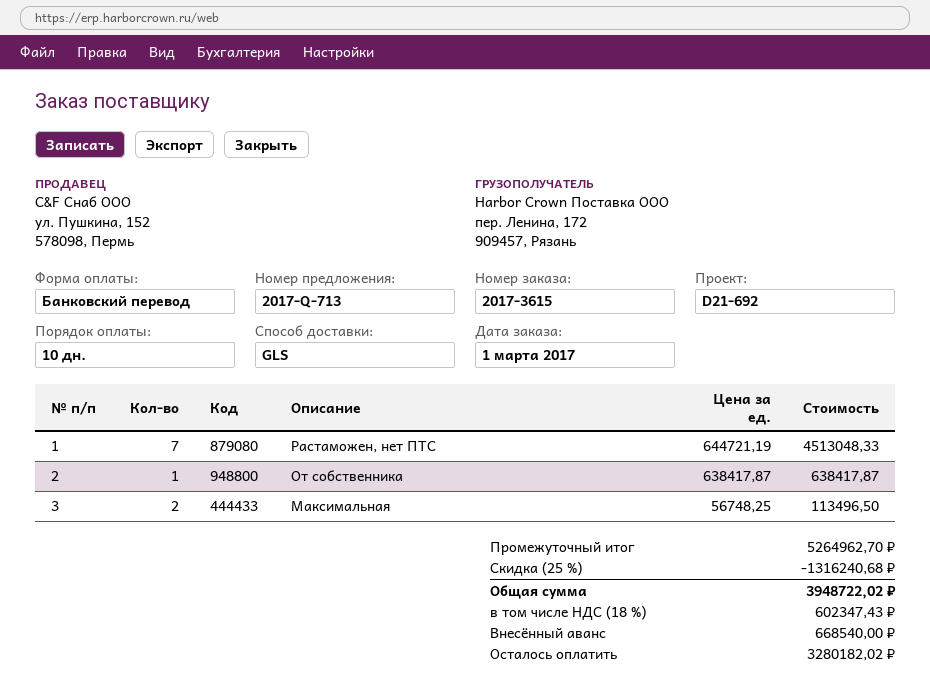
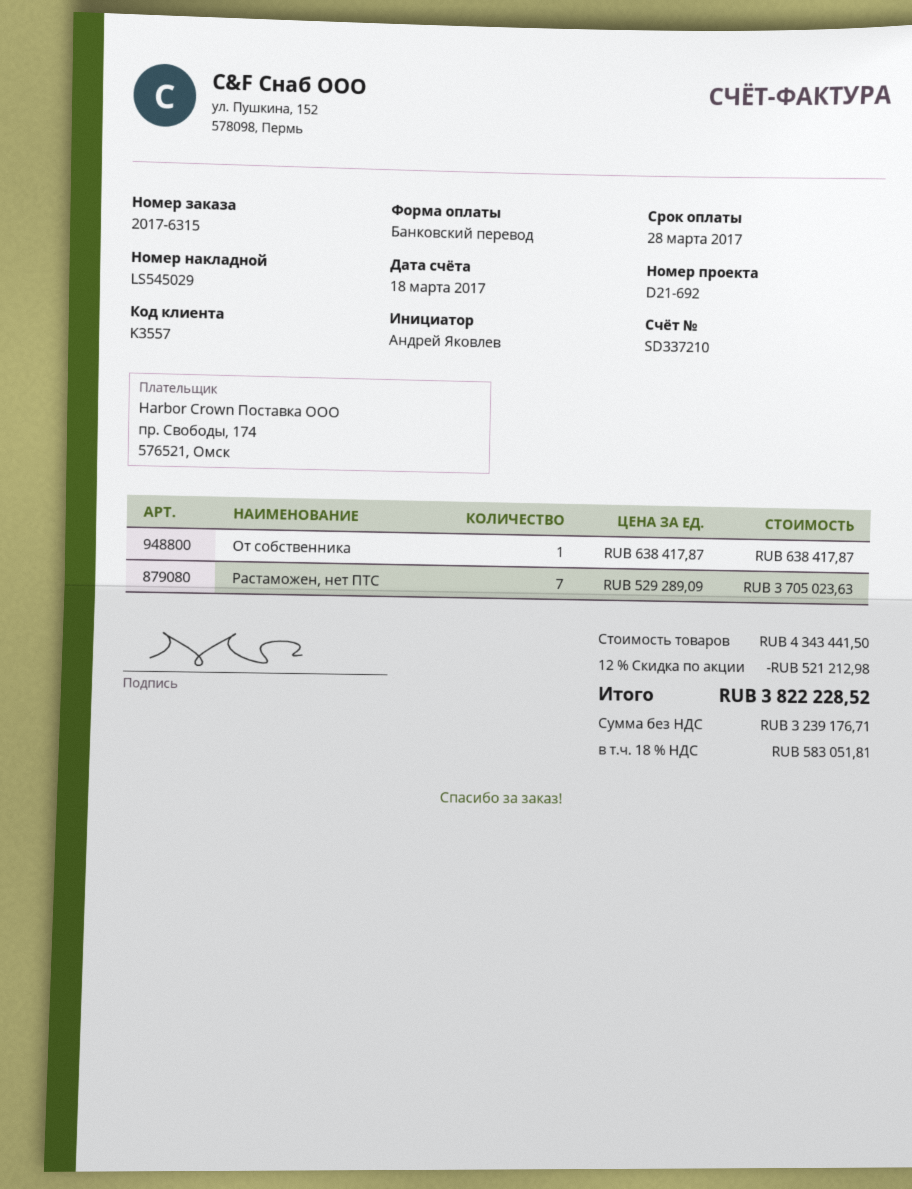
order number: 2017-3615 -> 2017-6315
Растаможен, нет ПТС: 7 x 644721.19 = 4513048.33 -> 7 x 529289.09 = 3705023.63
Максимальная: 2 x 56748.25 = 113496.50 -> none
subtotal: 5264962.70 -> 4343441.50
discount: 25% = 1316240.68 -> 12% = 521212.98
tax: 18% = 602347.43 -> 18% = 583051.81
total: 3948722.02 -> 3822228.52

